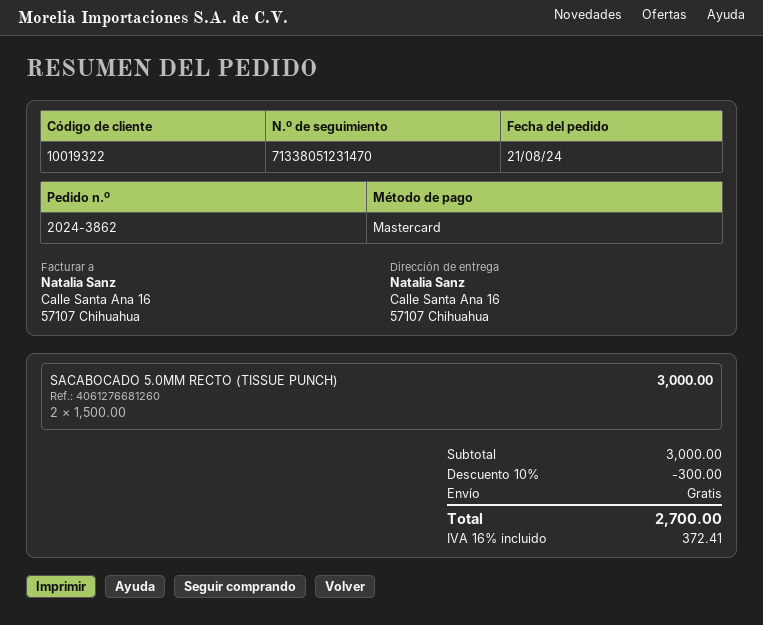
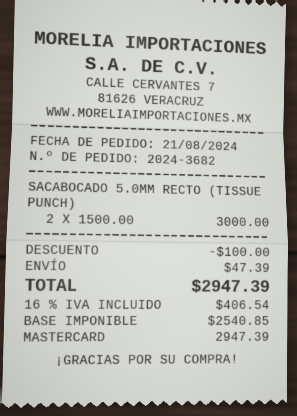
order number: 2024-3862 -> 2024-3682
discount: 300.00 -> 100.00
shipping: 0.00 -> 47.39
tax: 16% = 372.41 -> 16% = 406.54
total: 2700.00 -> 2947.39

